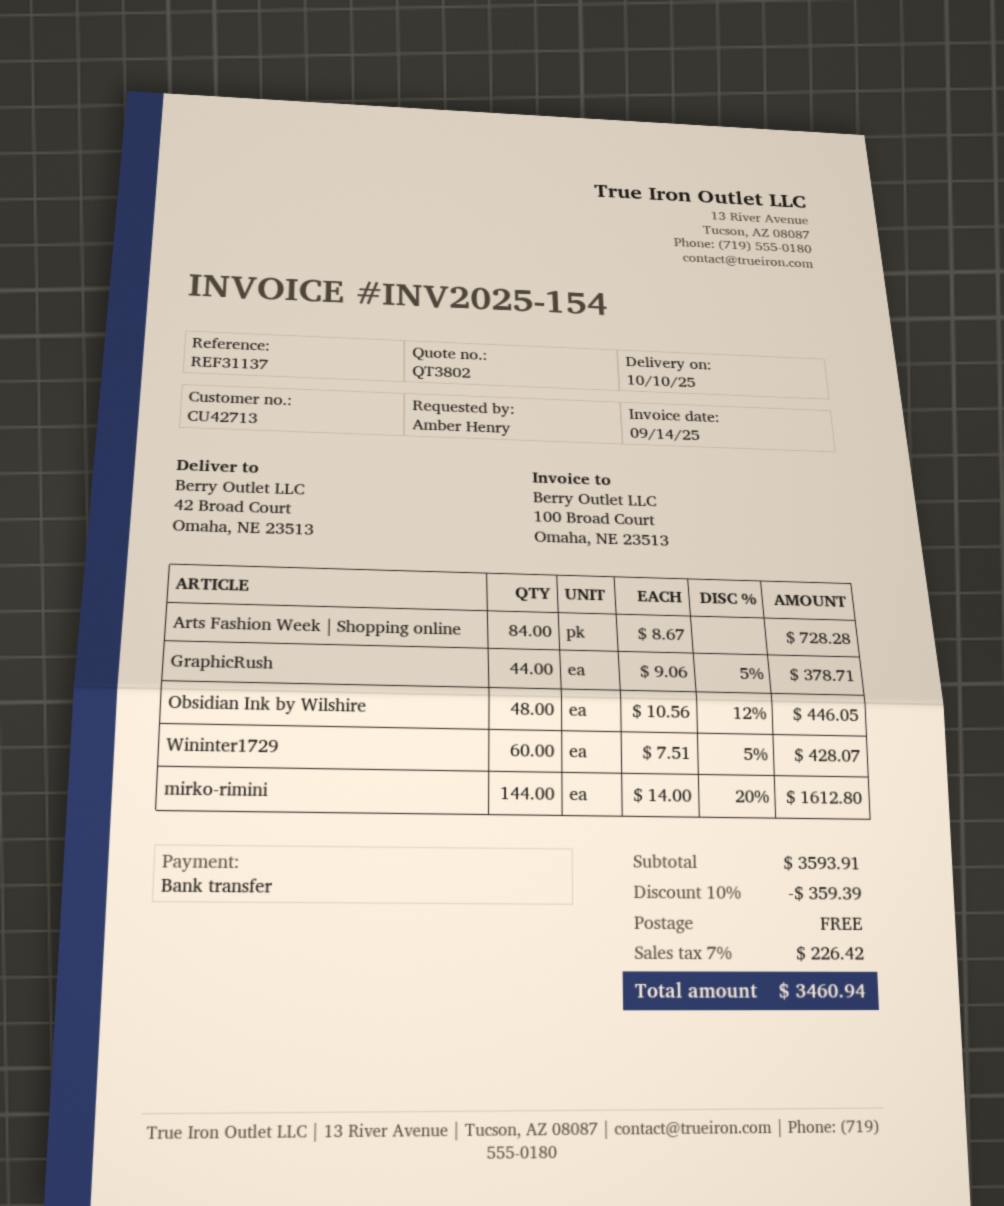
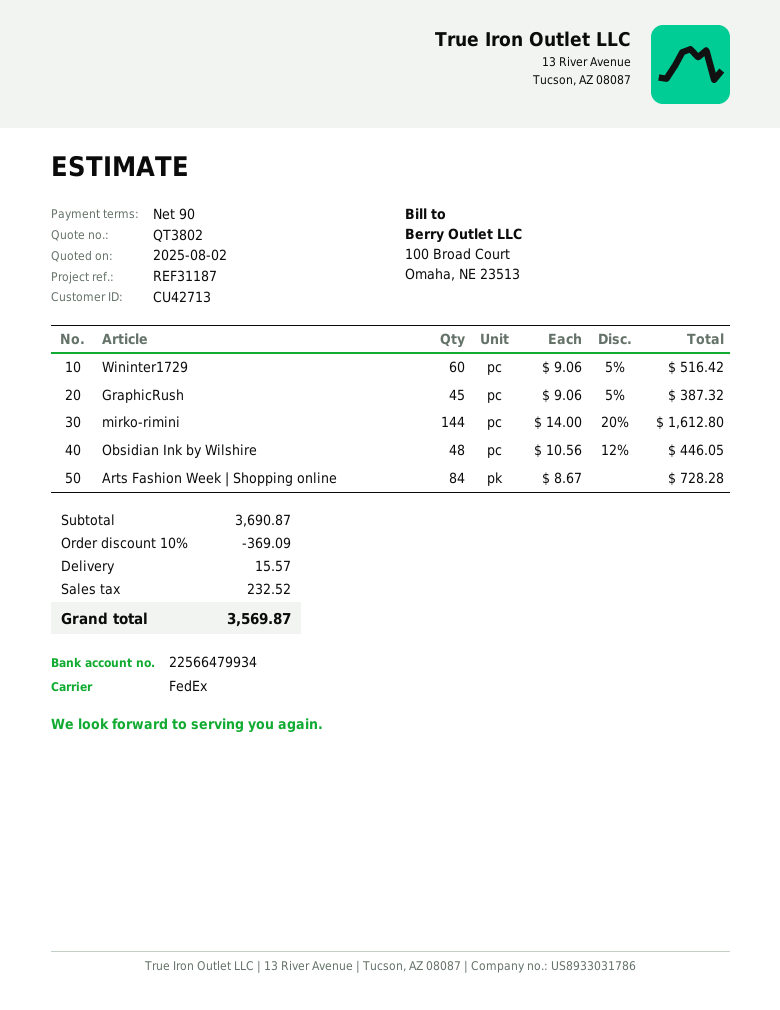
reference: REF31137 -> REF31187
GraphicRush: 44 x 9.06 - 5% = 378.71 -> 45 x 9.06 - 5% = 387.32
Wininter1729: 60 x 7.51 - 5% = 428.07 -> 60 x 9.06 - 5% = 516.42
subtotal: 3593.91 -> 3690.87
discount: 10% = 359.39 -> 10% = 369.09
shipping: 0.00 -> 15.57
tax: 226.42 -> 232.52
total: 3460.94 -> 3569.87

